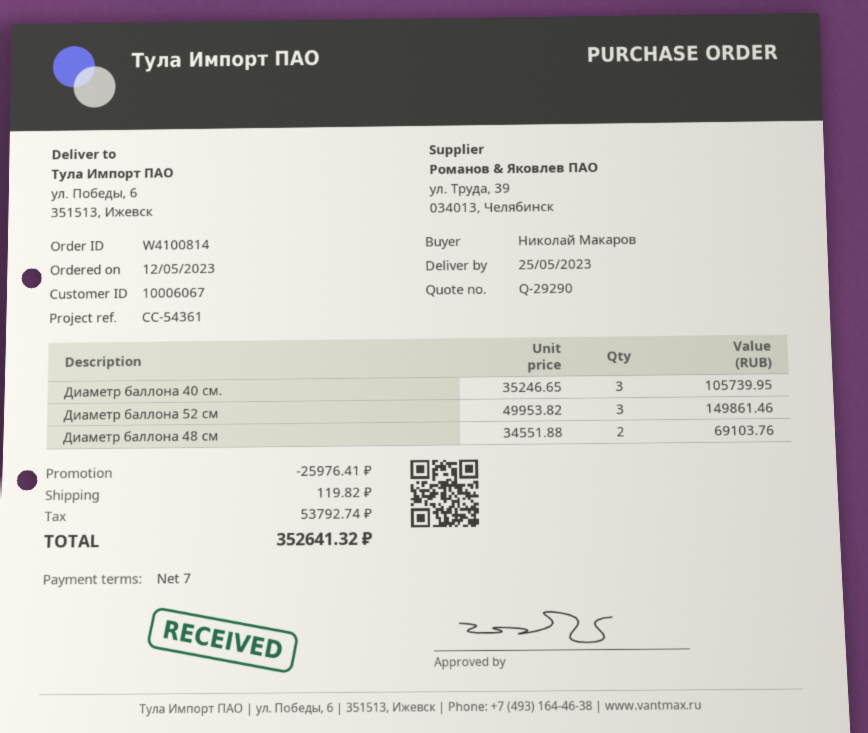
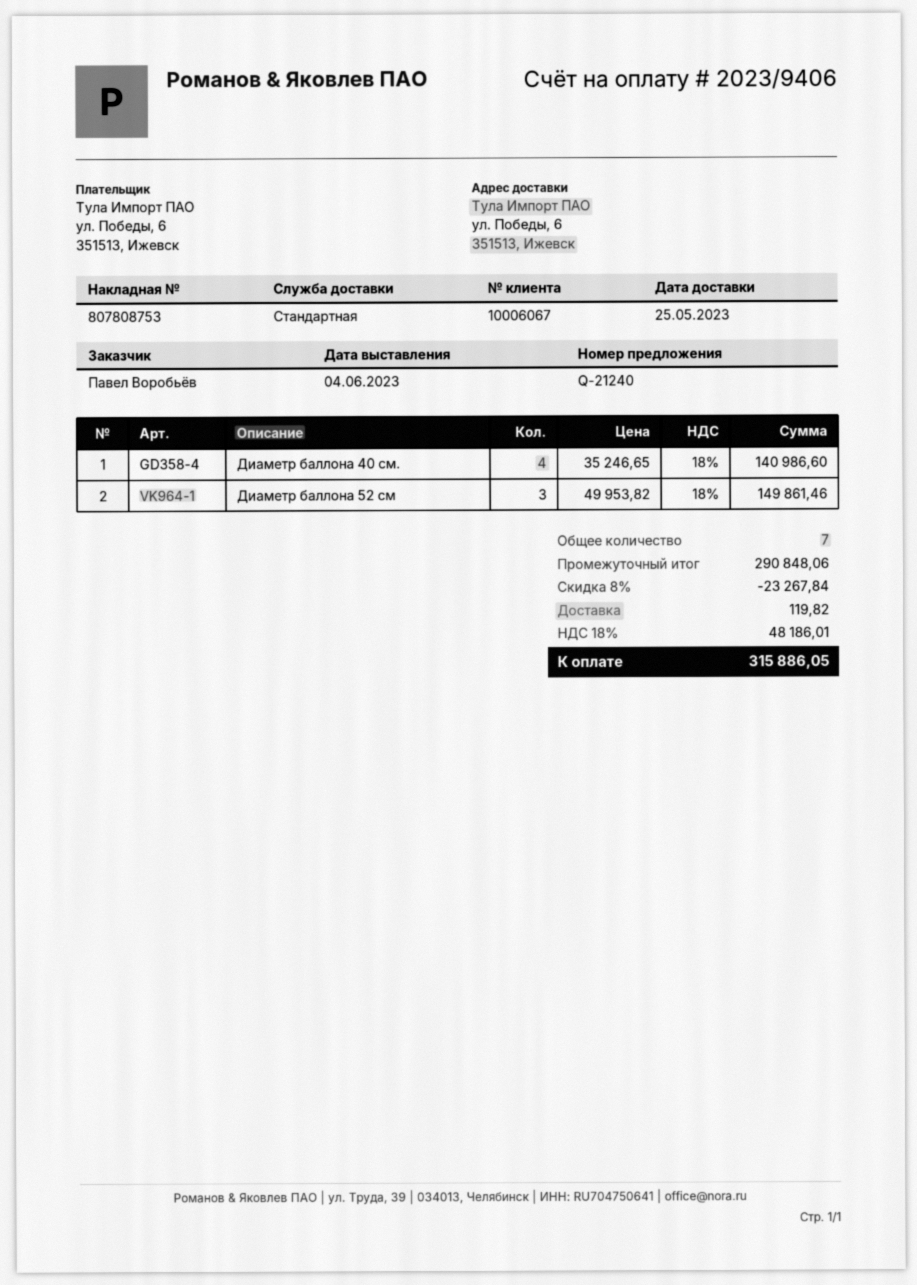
quote number: Q-29290 -> Q-21240
ordered by: Николай Макаров -> Павел Воробьёв
Диаметр баллона 40 см.: 3 x 35246.65 = 105739.95 -> 4 x 35246.65 = 140986.60
Диаметр баллона 48 см: 2 x 34551.88 = 69103.76 -> none
discount: 25976.41 -> 23267.84
tax: 53792.74 -> 48186.01
total: 352641.32 -> 315886.05

